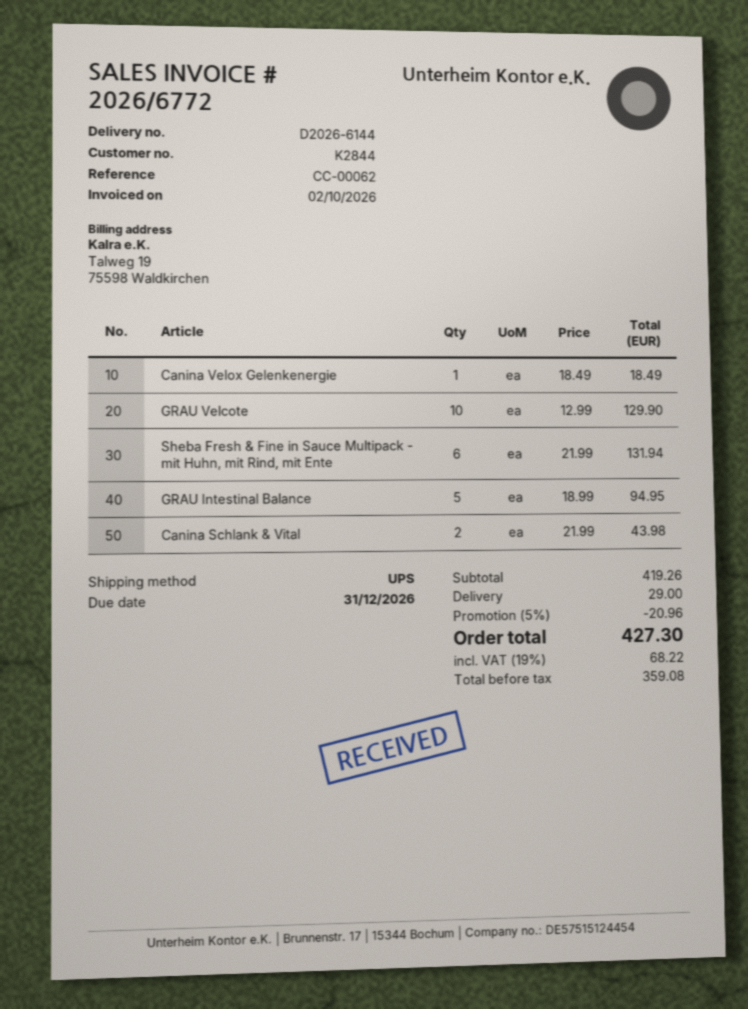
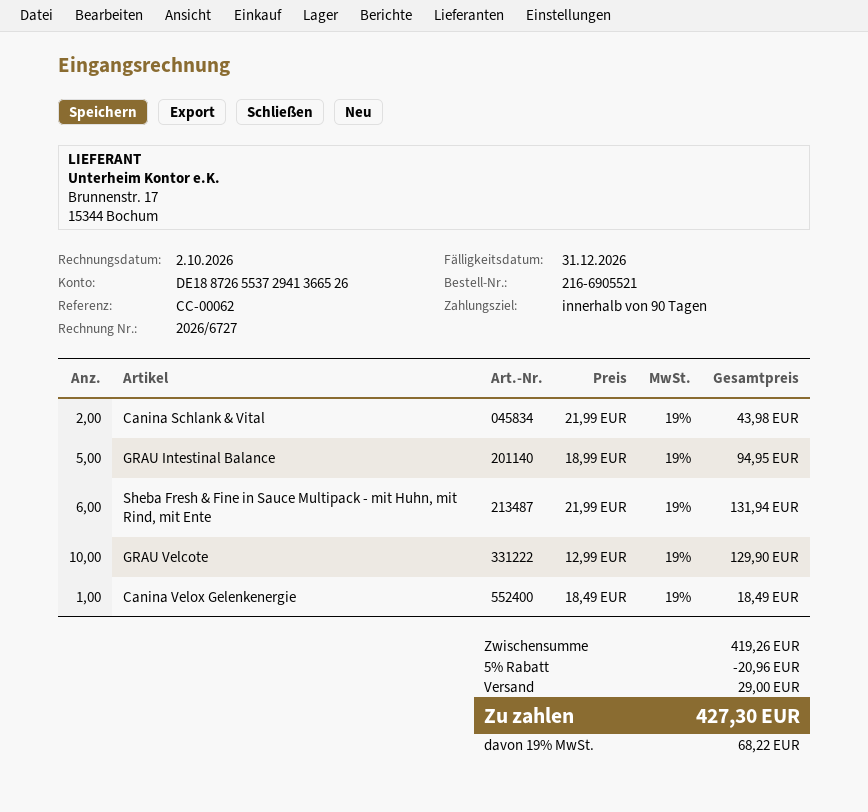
invoice number: 2026/6772 -> 2026/6727

